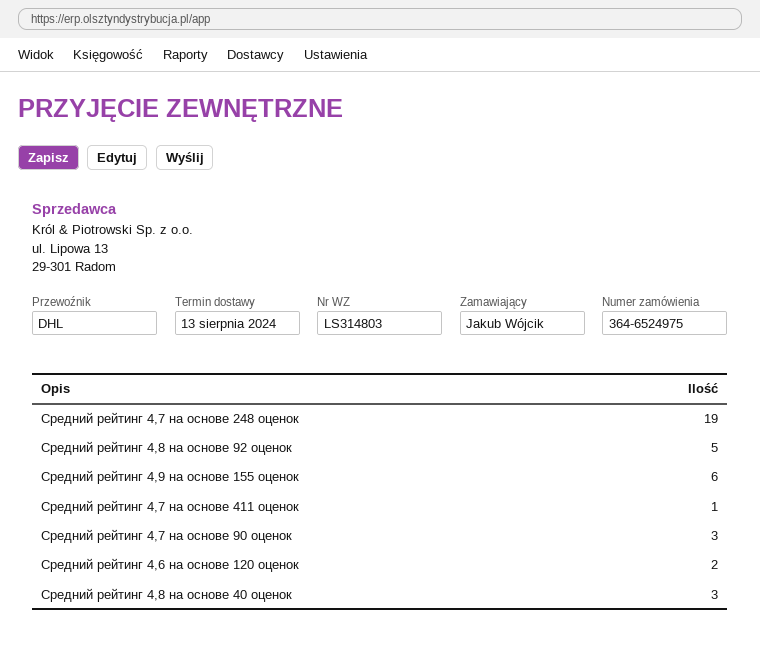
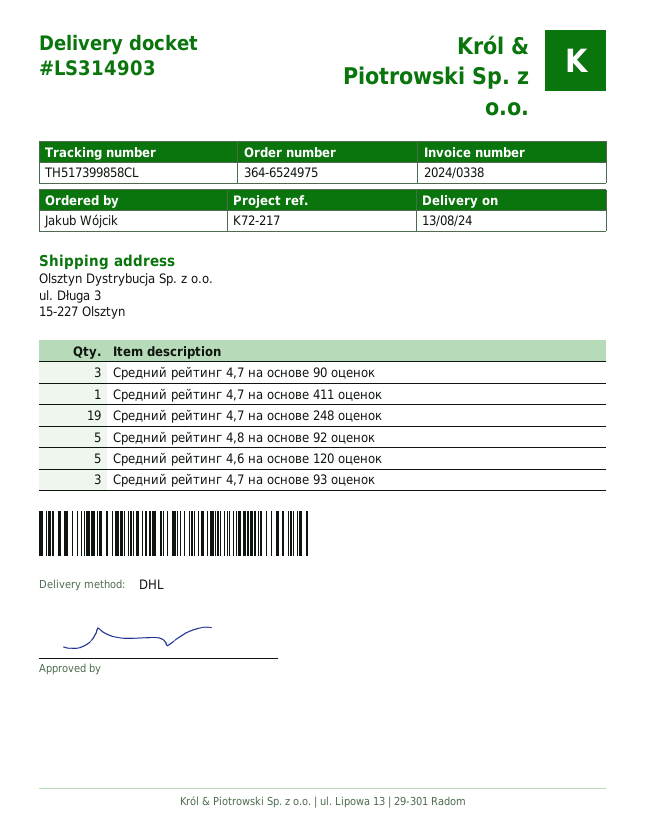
delivery note number: LS314803 -> LS314903
Средний рейтинг 4,9 на основе 155 оценок: 6 -> none
Средний рейтинг 4,6 на основе 120 оценок: 2 -> 5
Средний рейтинг 4,8 на основе 40 оценок: 3 -> none
Средний рейтинг 4,7 на основе 93 оценок: none -> 3

